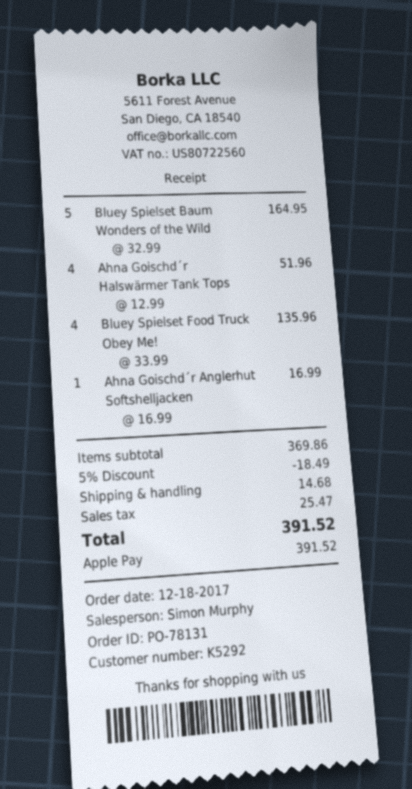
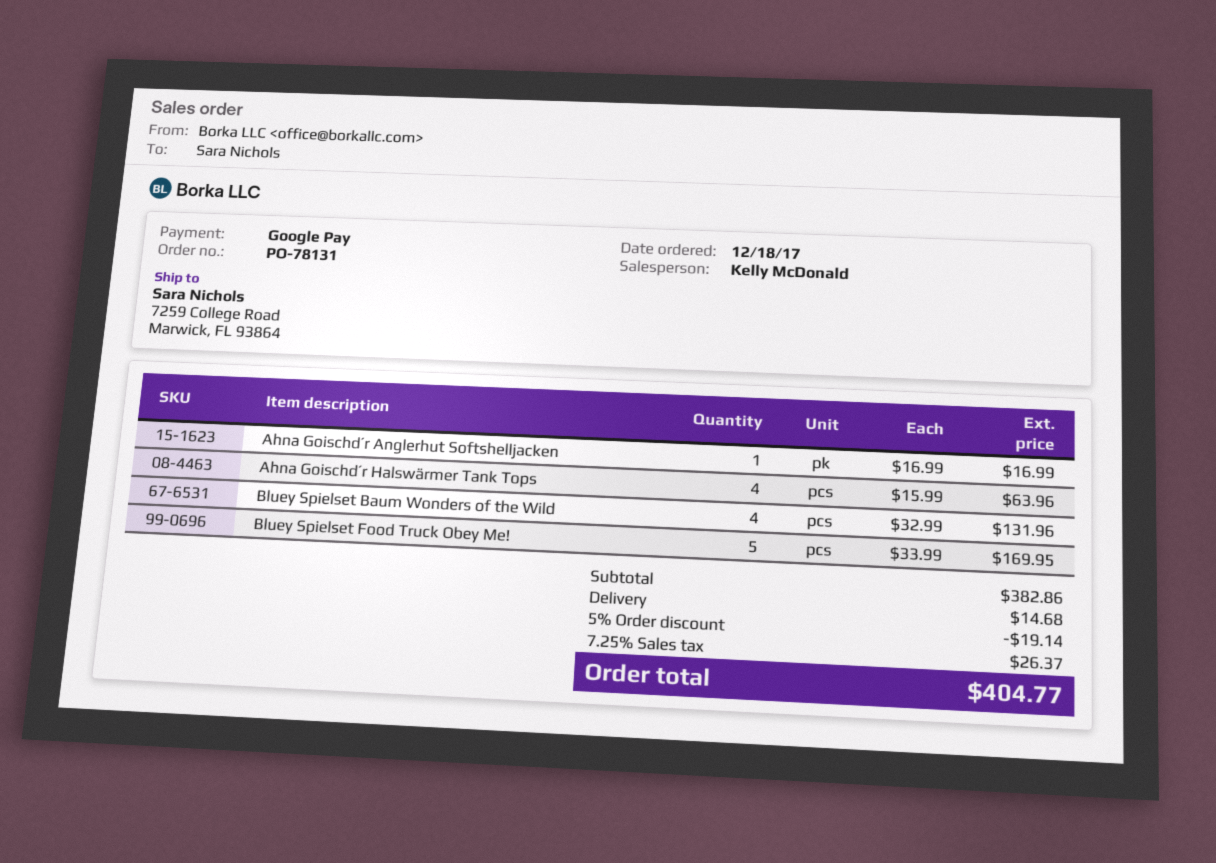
sales rep: Simon Murphy -> Kelly McDonald
payment method: Apple Pay -> Google Pay
Bluey Spielset Baum Wonders of the Wild: 5 x 32.99 = 164.95 -> 4 x 32.99 = 131.96
Ahna Goischd´r Halswärmer Tank Tops: 4 x 12.99 = 51.96 -> 4 x 15.99 = 63.96
Bluey Spielset Food Truck Obey Me!: 4 x 33.99 = 135.96 -> 5 x 33.99 = 169.95
subtotal: 369.86 -> 382.86
discount: 5% = 18.49 -> 5% = 19.14
tax: 25.47 -> 26.37
total: 391.52 -> 404.77

